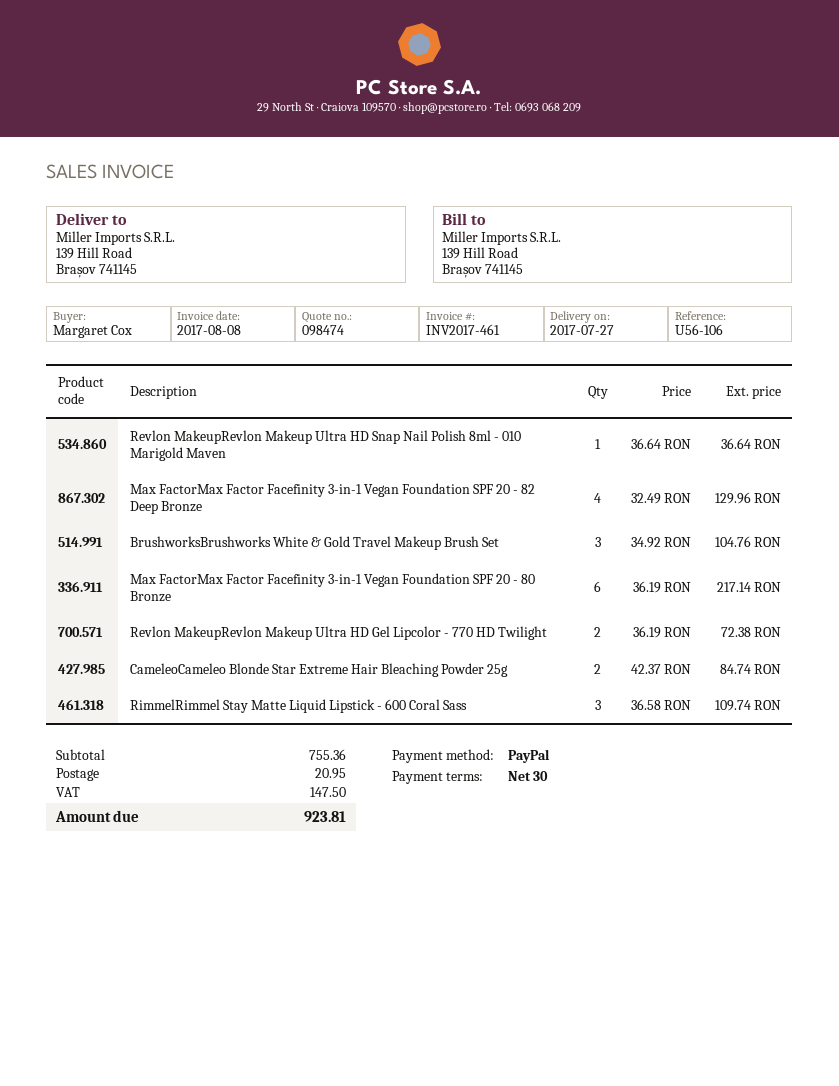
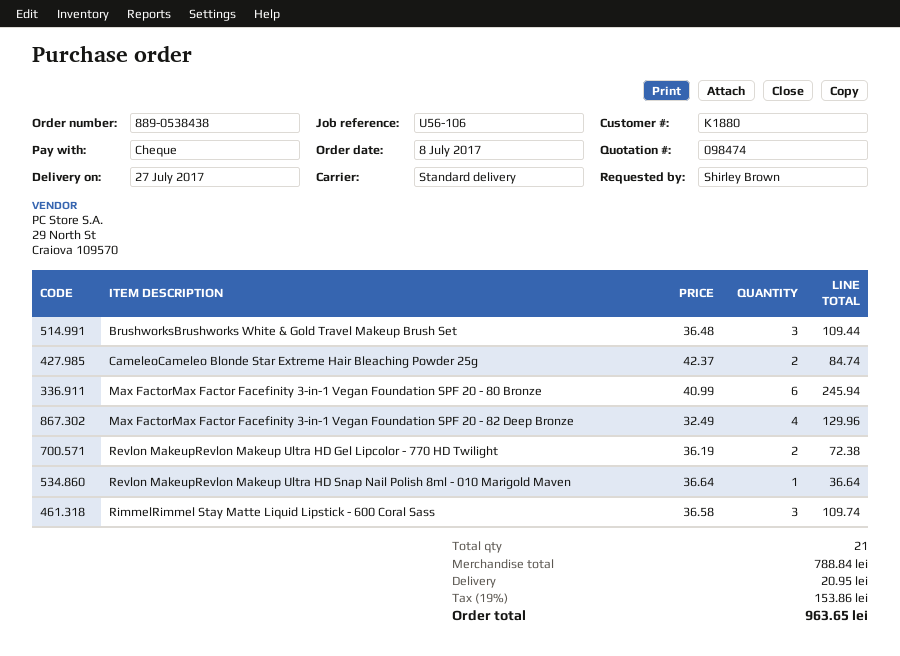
ordered by: Margaret Cox -> Shirley Brown
payment method: PayPal -> cheque
BrushworksBrushworks White & Gold Travel Makeup Brush Set: 3 x 34.92 = 104.76 -> 3 x 36.48 = 109.44
Max FactorMax Factor Facefinity 3-in-1 Vegan Foundation SPF 20 - 80 Bronze: 6 x 36.19 = 217.14 -> 6 x 40.99 = 245.94
subtotal: 755.36 -> 788.84
tax: 147.50 -> 153.86
total: 923.81 -> 963.65

